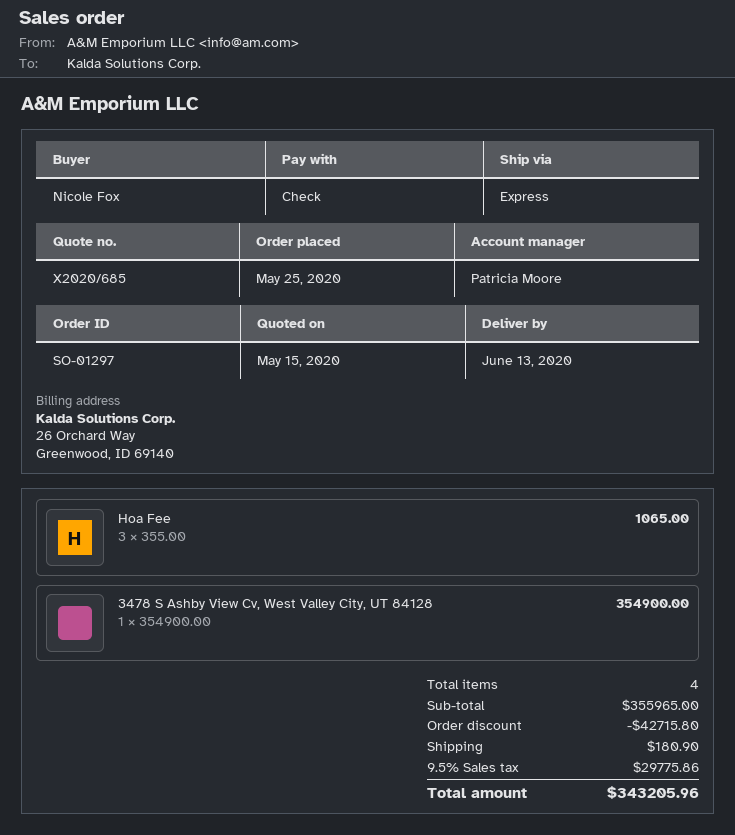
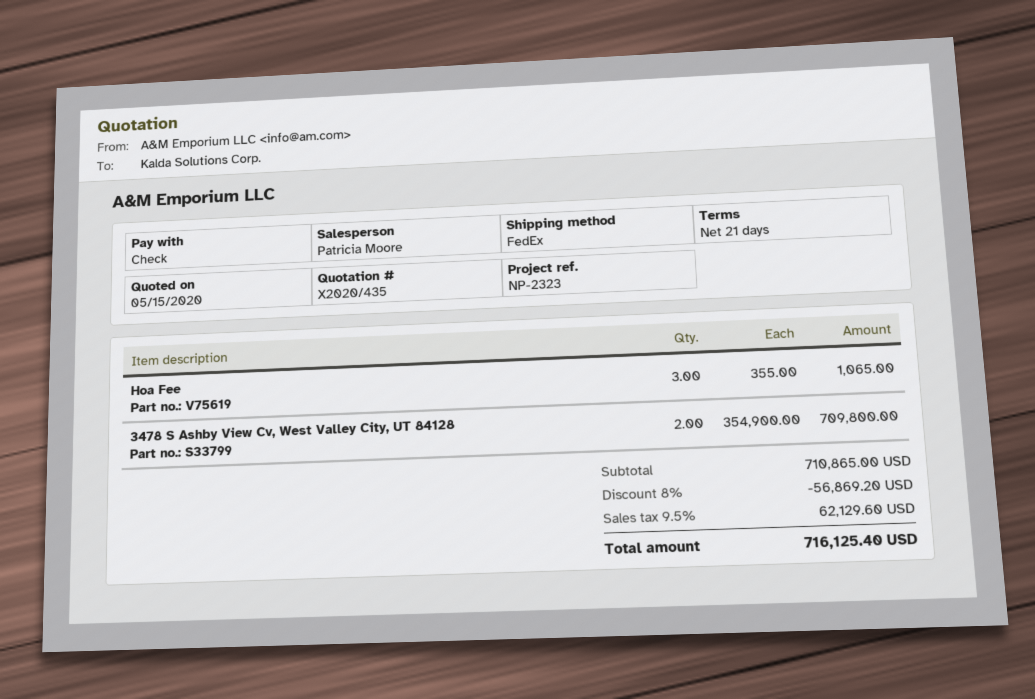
quote number: X2020/685 -> X2020/435
shipping method: express -> FedEx
3478 S Ashby View Cv, West Valley City, UT 84128: 1 x 354900.00 = 354900.00 -> 2 x 354900.00 = 709800.00
subtotal: 355965.00 -> 710865.00
discount: 42715.80 -> 56869.20
shipping: 180.90 -> none
tax: 9.5% = 29775.86 -> 9.5% = 62129.60
total: 343205.96 -> 716125.40

